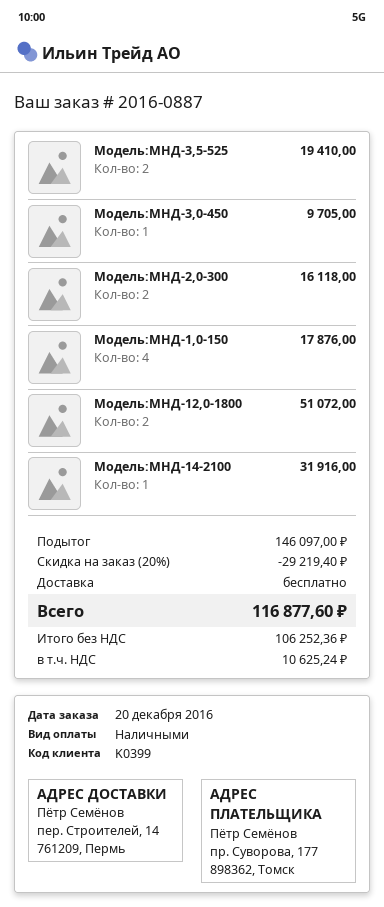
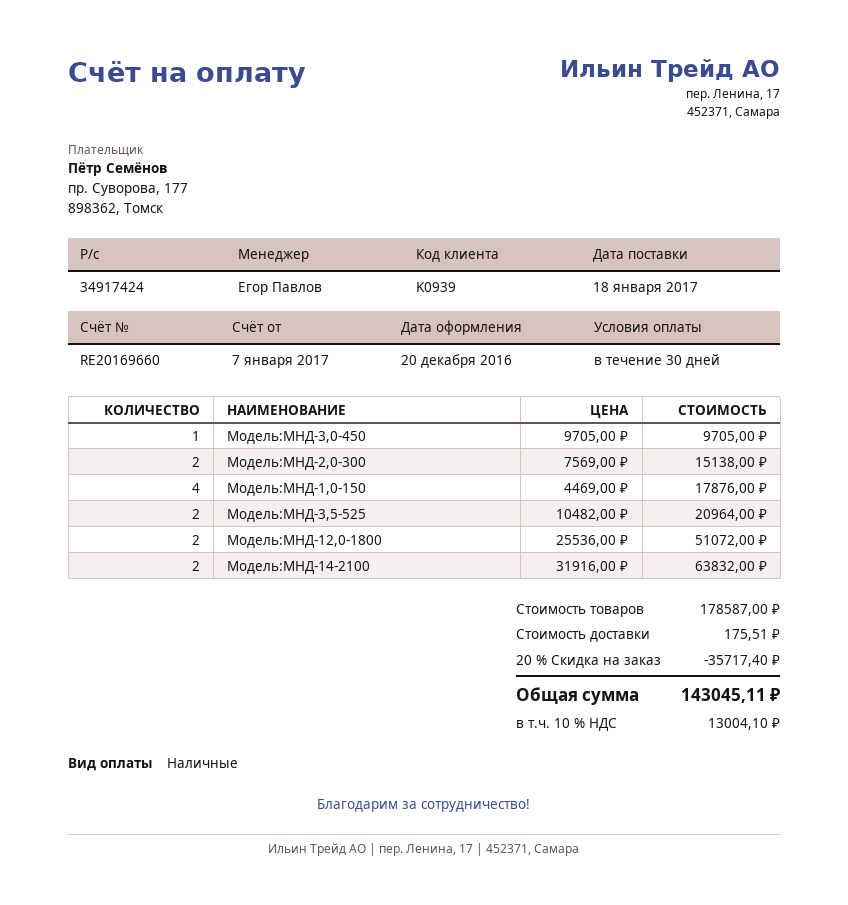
customer number: K0399 -> K0939
Модель:МНД-3,5-525: 2 for 19410.00 -> 2 for 20964.00
Модель:МНД-2,0-300: 2 for 16118.00 -> 2 for 15138.00
Модель:МНД-14-2100: 1 for 31916.00 -> 2 for 63832.00
subtotal: 146097.00 -> 178587.00
discount: 20% = 29219.40 -> 20% = 35717.40
shipping: 0.00 -> 175.51
tax: 10625.24 -> 13004.10
total: 116877.60 -> 143045.11

